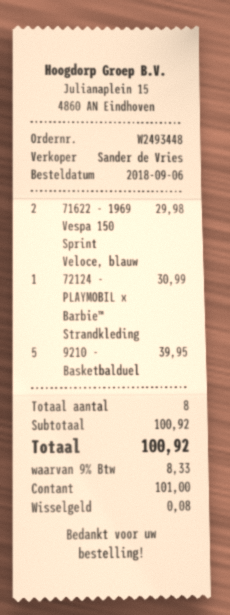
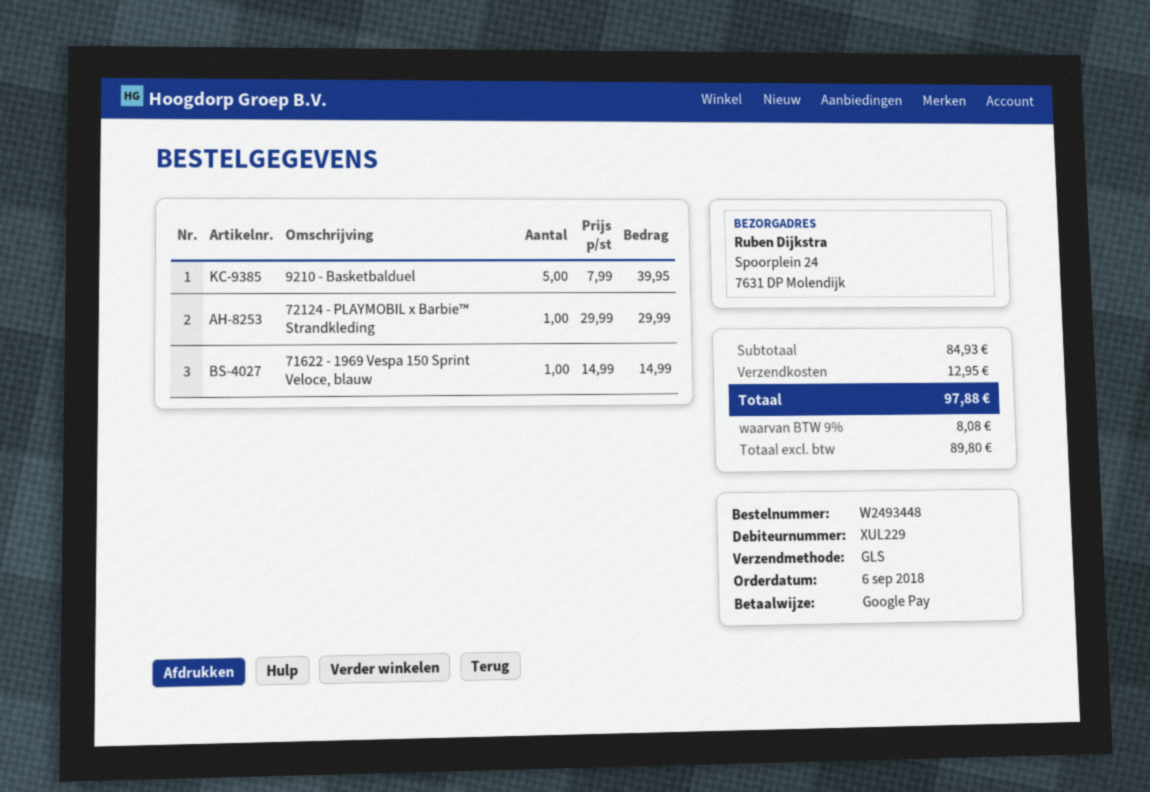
payment method: cash -> Google Pay
71622 - 1969 Vespa 150 Sprint Veloce, blauw: 2 for 29.98 -> 1 for 14.99
72124 - PLAYMOBIL x Barbie™ Strandkleding: 1 for 30.99 -> 1 for 29.99
subtotal: 100.92 -> 84.93
shipping: none -> 12.95
tax: 9% = 8.33 -> 9% = 8.08
total: 100.92 -> 97.88

